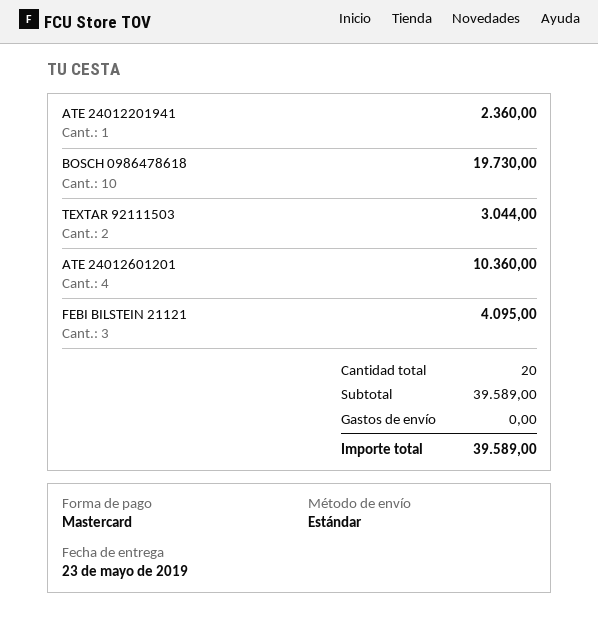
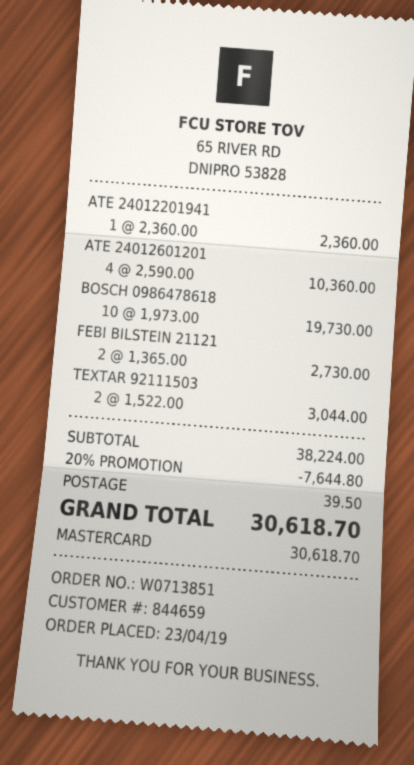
FEBI BILSTEIN 21121: 3 for 4095.00 -> 2 for 2730.00
subtotal: 39589.00 -> 38224.00
discount: none -> 20% = 7644.80
shipping: 0.00 -> 39.50
total: 39589.00 -> 30618.70

